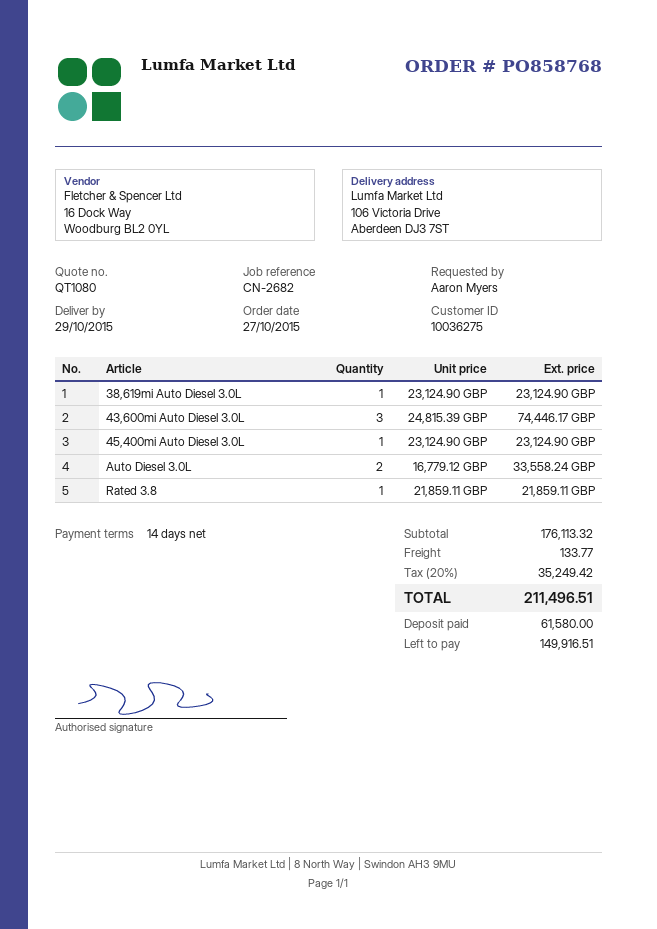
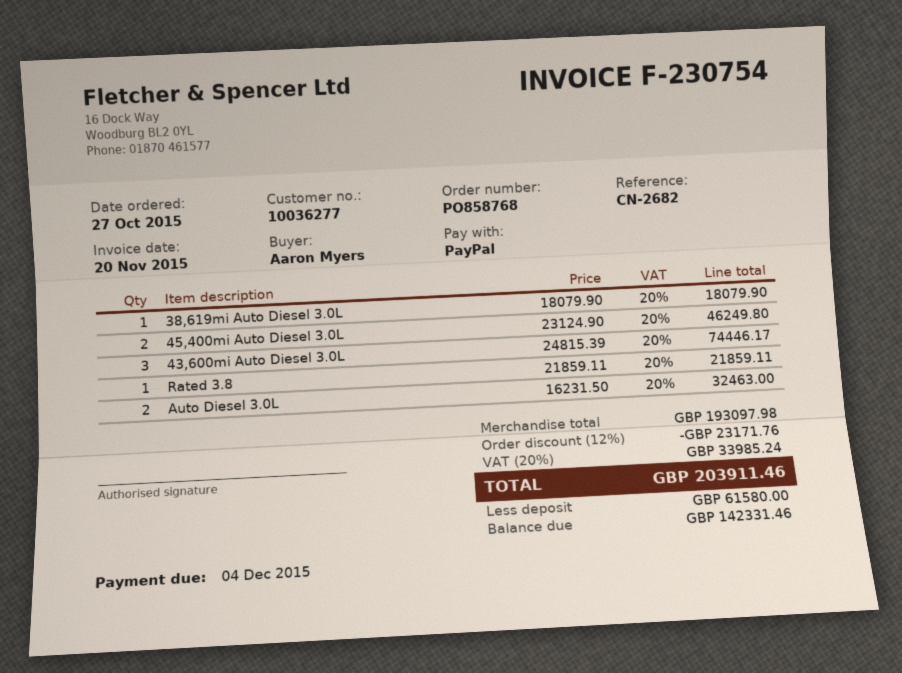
customer number: 10036275 -> 10036277
38,619mi Auto Diesel 3.0L: 1 x 23124.90 = 23124.90 -> 1 x 18079.90 = 18079.90
45,400mi Auto Diesel 3.0L: 1 x 23124.90 = 23124.90 -> 2 x 23124.90 = 46249.80
Auto Diesel 3.0L: 2 x 16779.12 = 33558.24 -> 2 x 16231.50 = 32463.00
subtotal: 176113.32 -> 193097.98
discount: none -> 12% = 23171.76
shipping: 133.77 -> none
tax: 20% = 35249.42 -> 20% = 33985.24
total: 211496.51 -> 203911.46
balance: 149916.51 -> 142331.46

